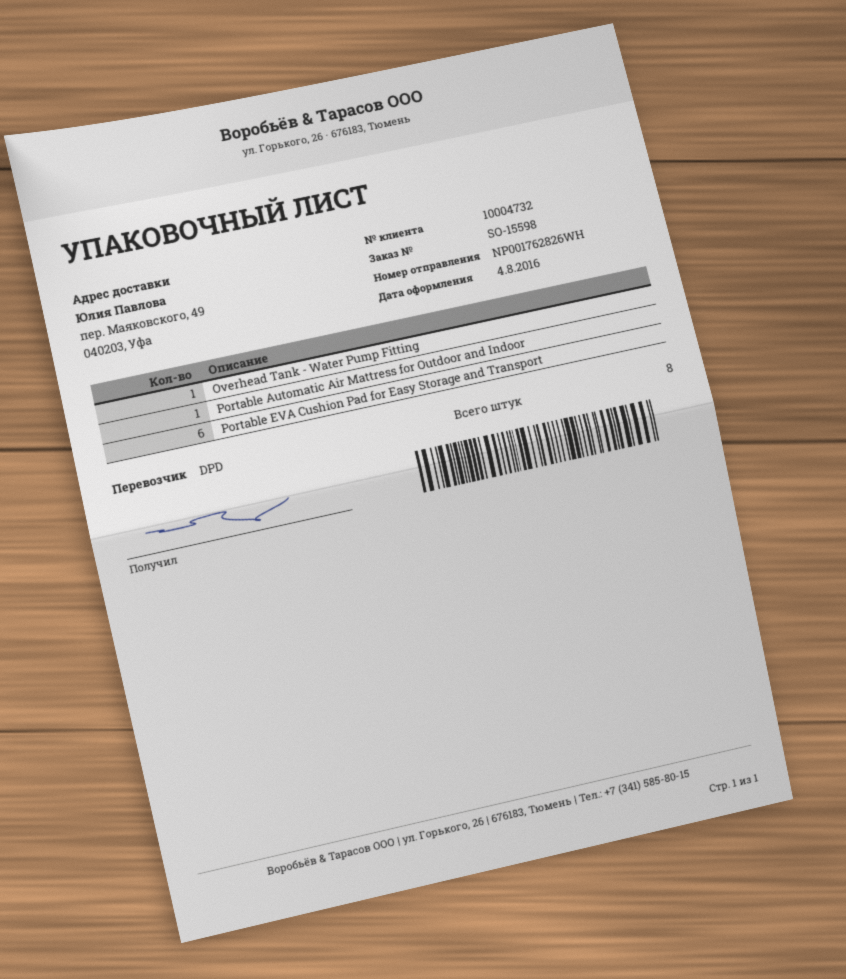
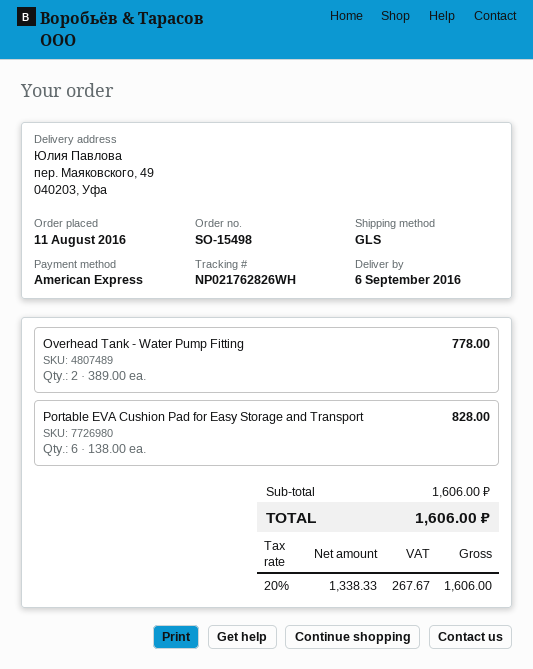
order number: SO-15598 -> SO-15498
order date: 2016-08-04 -> 2016-08-11
shipping method: DPD -> GLS
tracking number: NP001762826WH -> NP021762826WH
Overhead Tank - Water Pump Fitting: 1 -> 2
Portable Automatic Air Mattress for Outdoor and Indoor: 1 -> none

